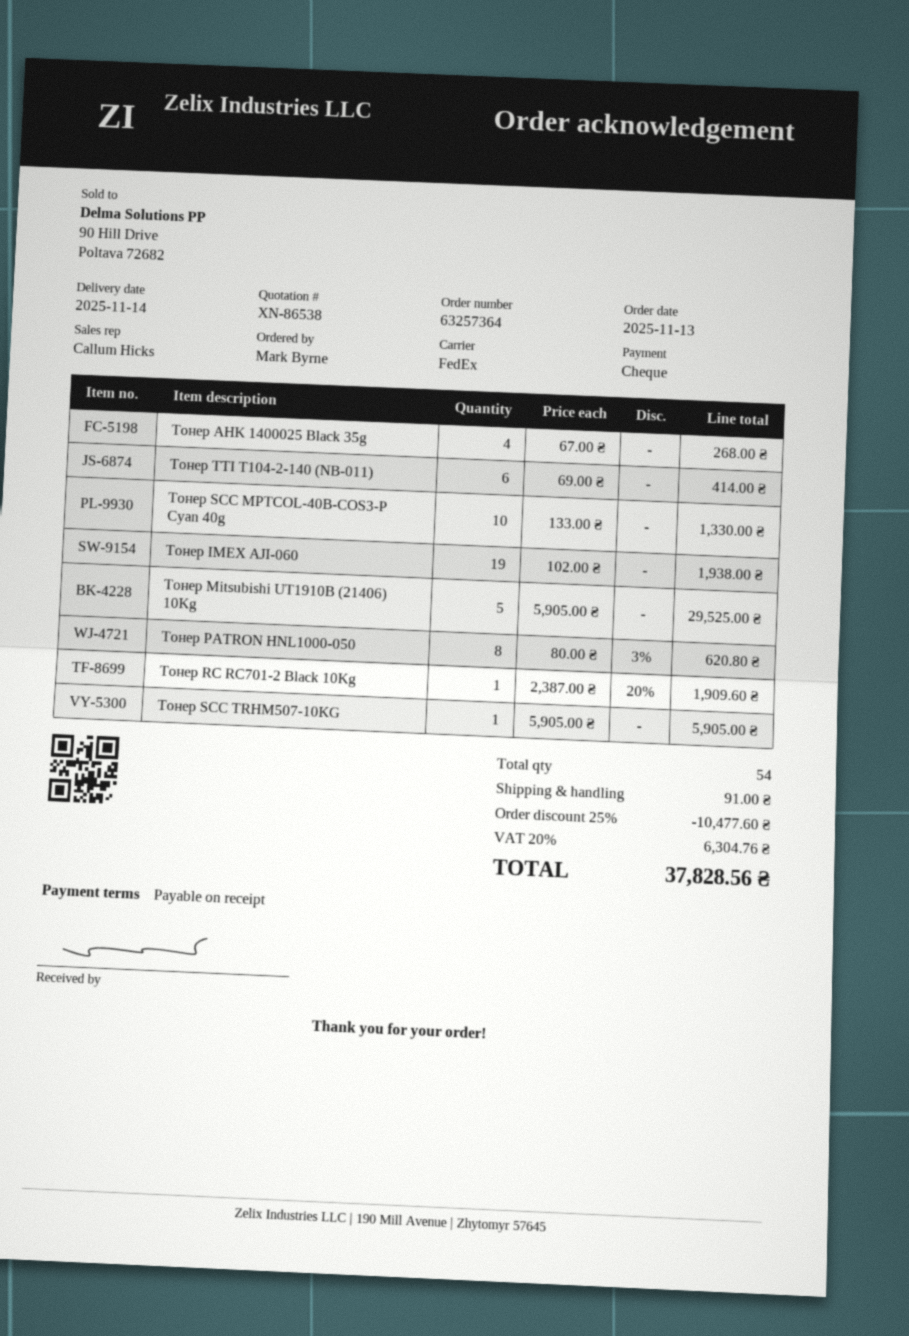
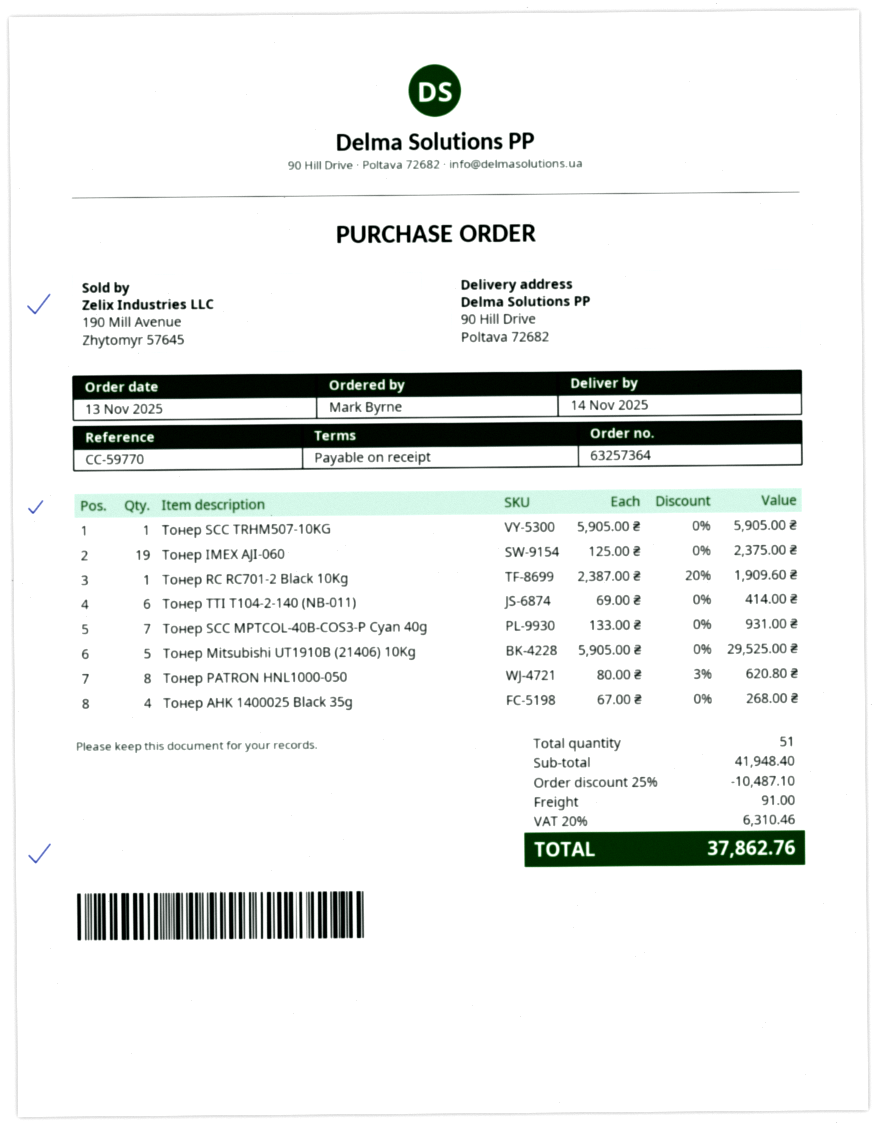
Тонер SCC MPTCOL-40B-COS3-P Cyan 40g: 10 x 133.00 = 1330.00 -> 7 x 133.00 = 931.00
Тонер IMEX AJI-060: 19 x 102.00 = 1938.00 -> 19 x 125.00 = 2375.00
total quantity: 54 -> 51
discount: 25% = 10477.60 -> 25% = 10487.10
tax: 20% = 6304.76 -> 20% = 6310.46
total: 37828.56 -> 37862.76

